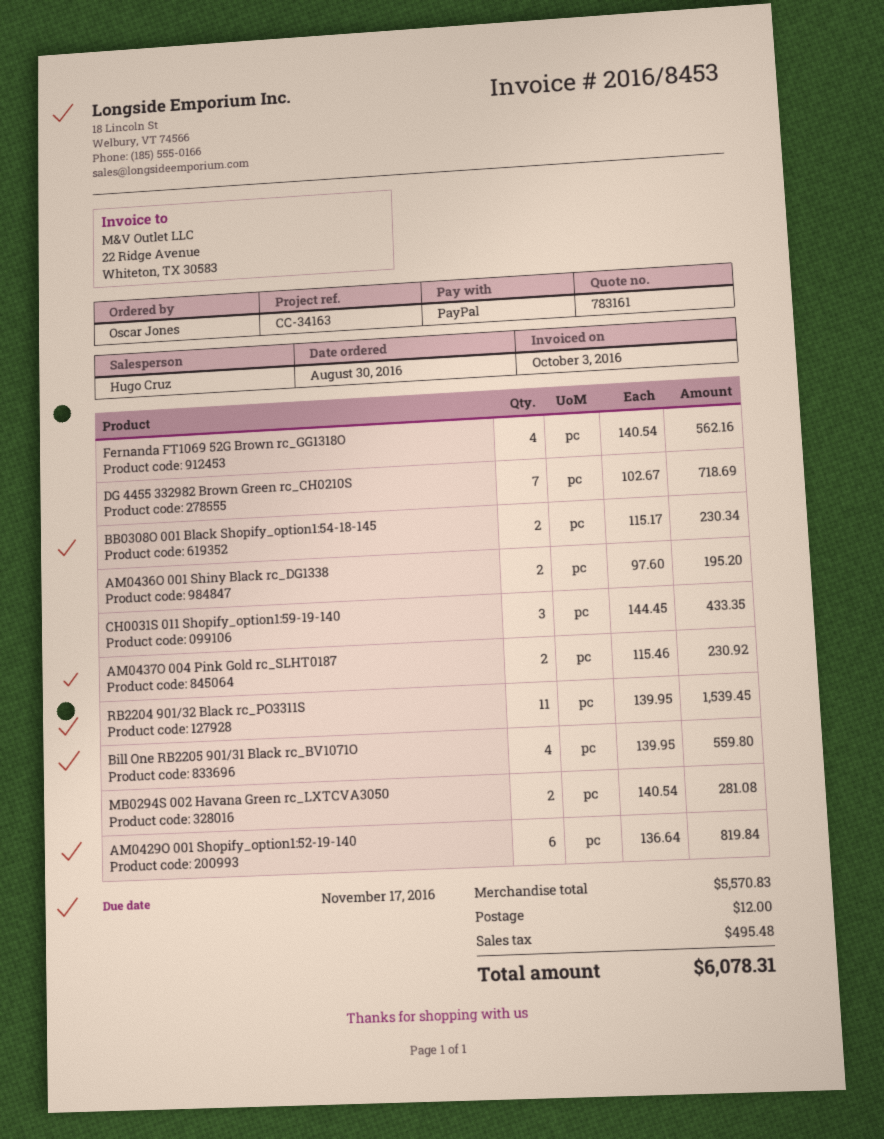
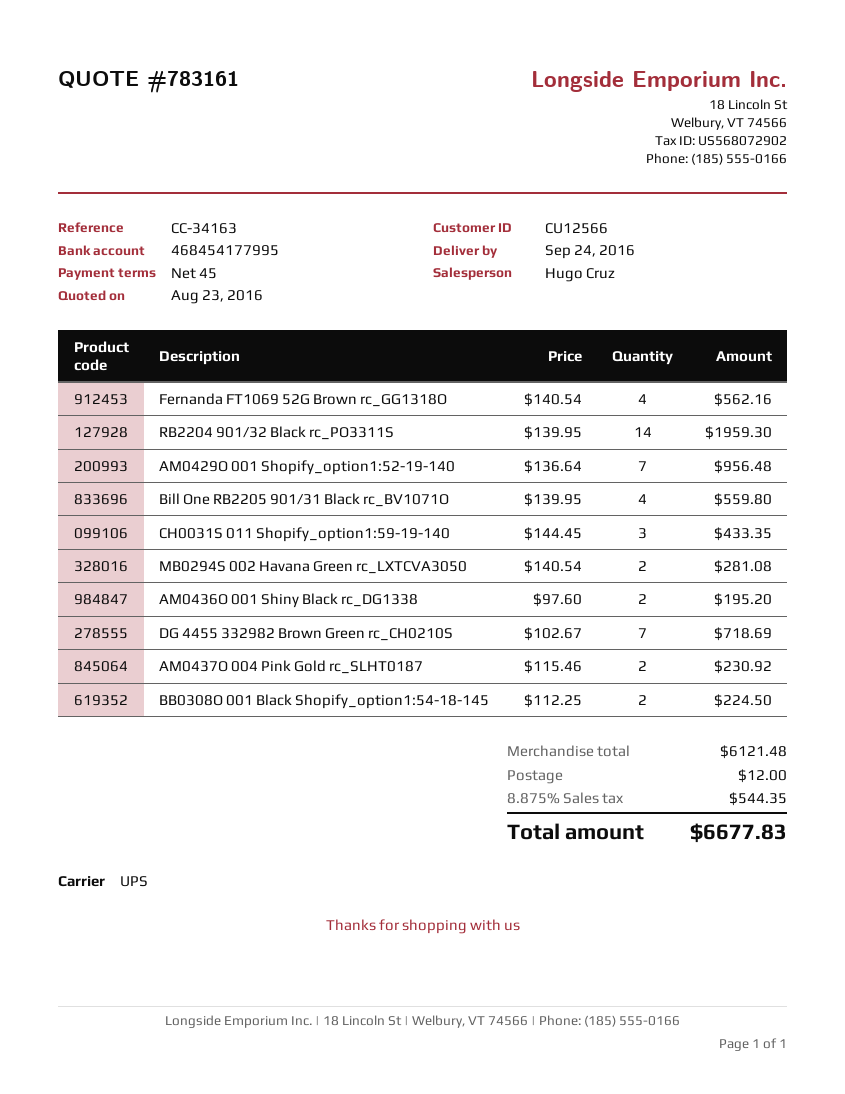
BB0308O 001 Black Shopify_option1:54-18-145: 2 x 115.17 = 230.34 -> 2 x 112.25 = 224.50
RB2204 901/32 Black rc_PO3311S: 11 x 139.95 = 1539.45 -> 14 x 139.95 = 1959.30
AM0429O 001 Shopify_option1:52-19-140: 6 x 136.64 = 819.84 -> 7 x 136.64 = 956.48
subtotal: 5570.83 -> 6121.48
tax: 495.48 -> 544.35
total: 6078.31 -> 6677.83

